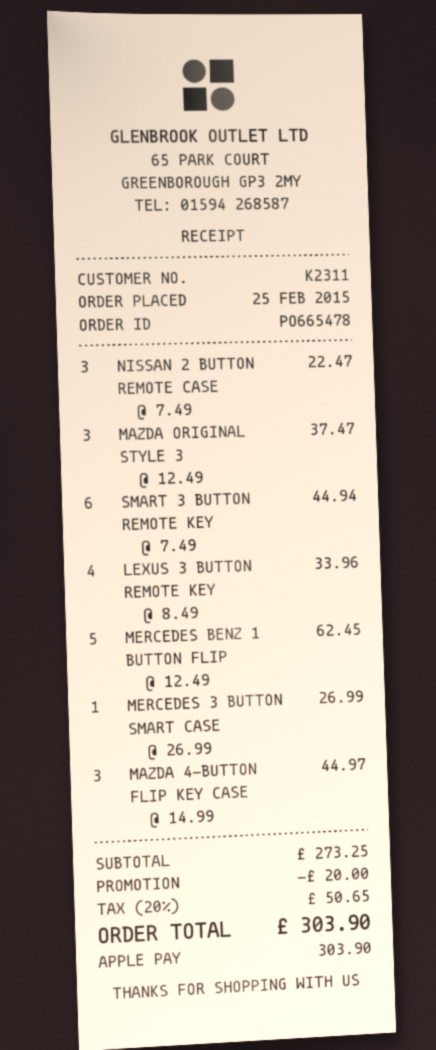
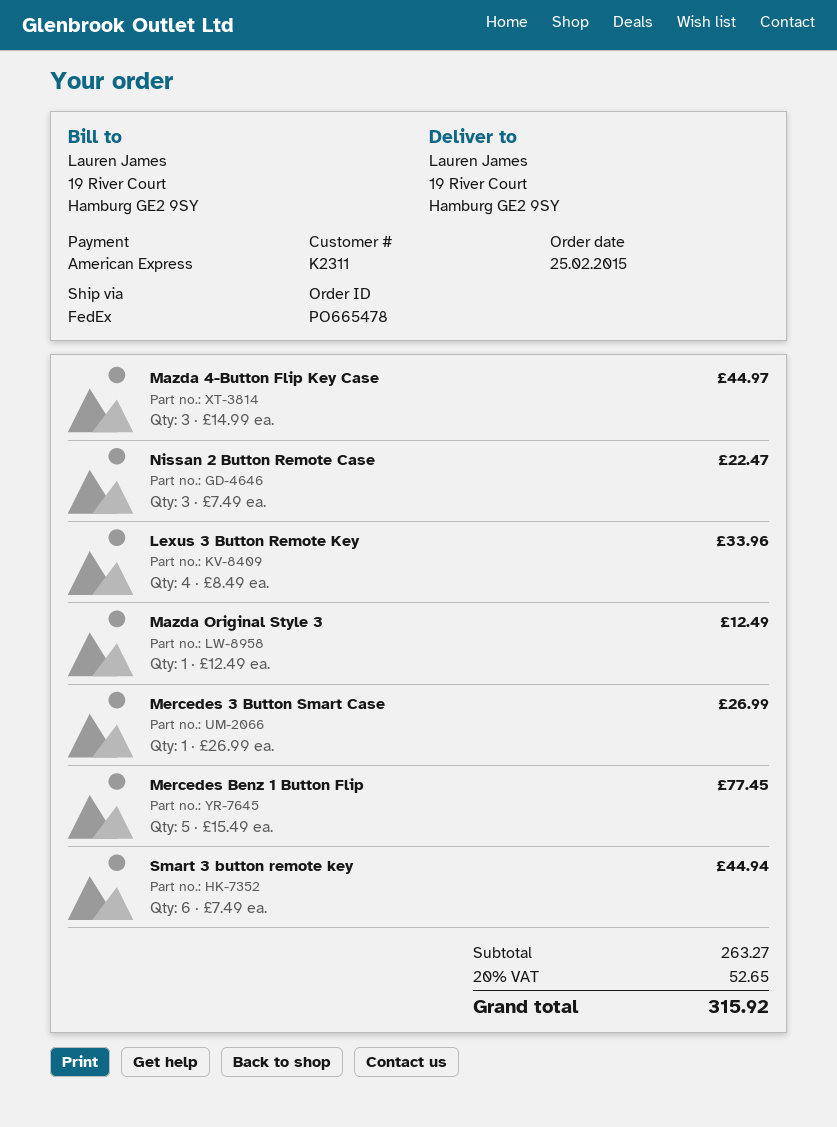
payment method: Apple Pay -> American Express
MAZDA ORIGINAL STYLE 3: 3 x 12.49 = 37.47 -> 1 x 12.49 = 12.49
MERCEDES BENZ 1 BUTTON FLIP: 5 x 12.49 = 62.45 -> 5 x 15.49 = 77.45
subtotal: 273.25 -> 263.27
discount: 20.00 -> none
tax: 20% = 50.65 -> 20% = 52.65
total: 303.90 -> 315.92

